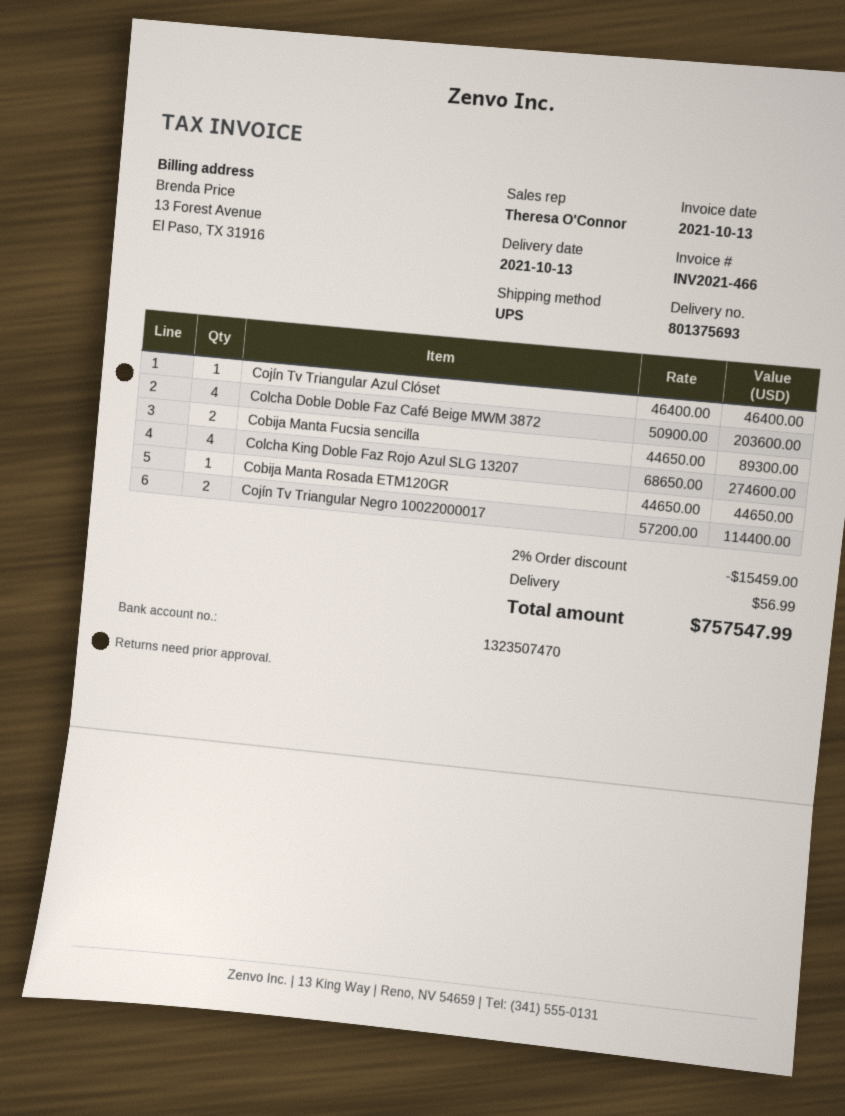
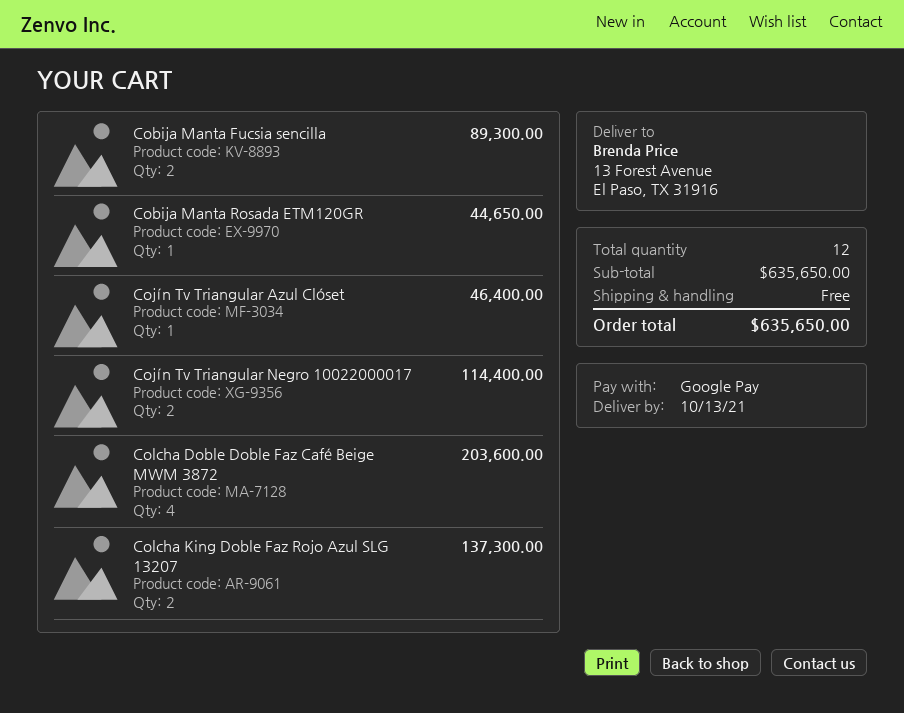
Colcha King Doble Faz Rojo Azul SLG 13207: 4 for 274600.00 -> 2 for 137300.00
discount: 2% = 15459.00 -> none
shipping: 56.99 -> 0.00
total: 757547.99 -> 635650.00

